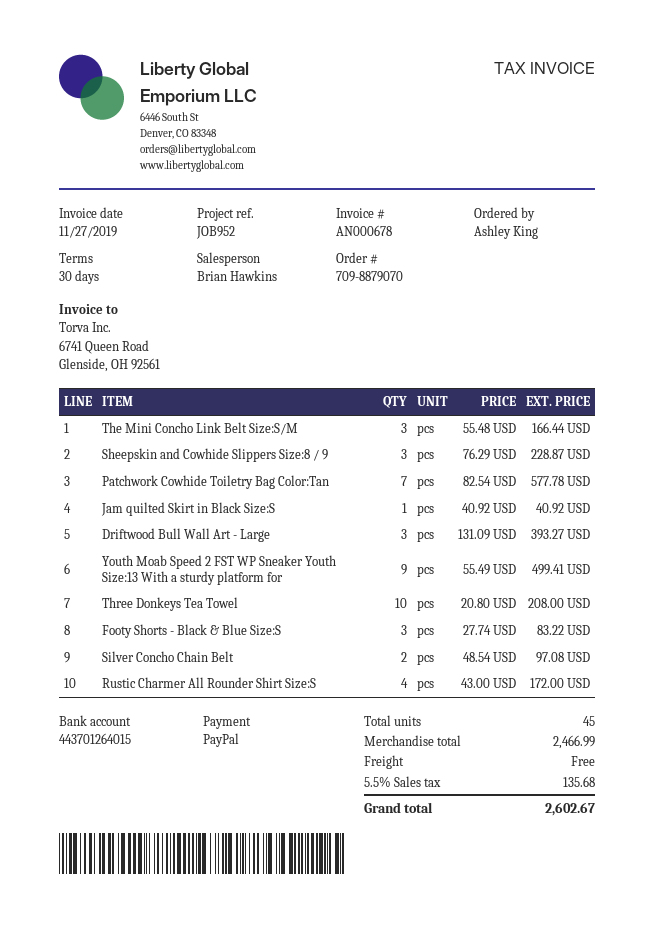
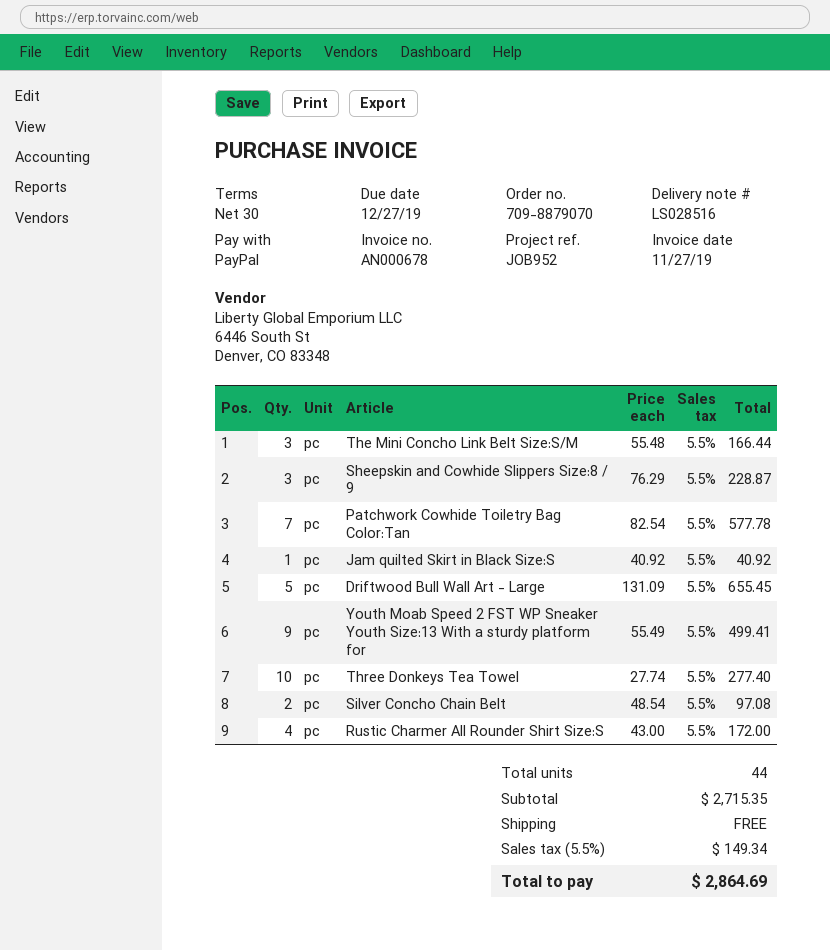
Driftwood Bull Wall Art - Large: 3 x 131.09 = 393.27 -> 5 x 131.09 = 655.45
Three Donkeys Tea Towel: 10 x 20.80 = 208.00 -> 10 x 27.74 = 277.40
Footy Shorts - Black & Blue Size:S: 3 x 27.74 = 83.22 -> none
total quantity: 45 -> 44
subtotal: 2466.99 -> 2715.35
tax: 5.5% = 135.68 -> 5.5% = 149.34
total: 2602.67 -> 2864.69

